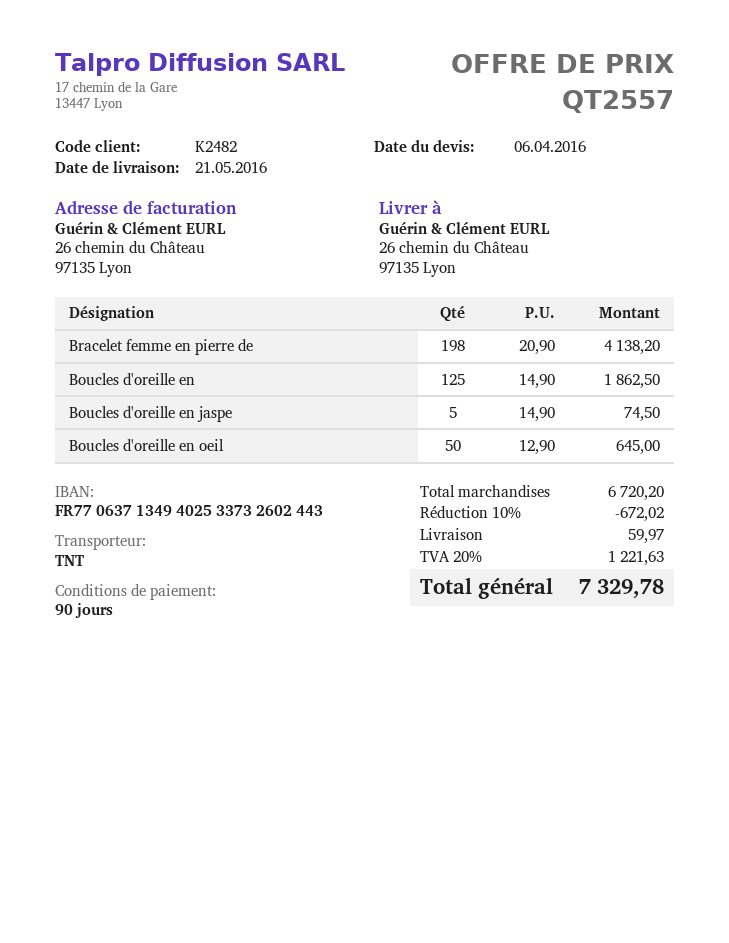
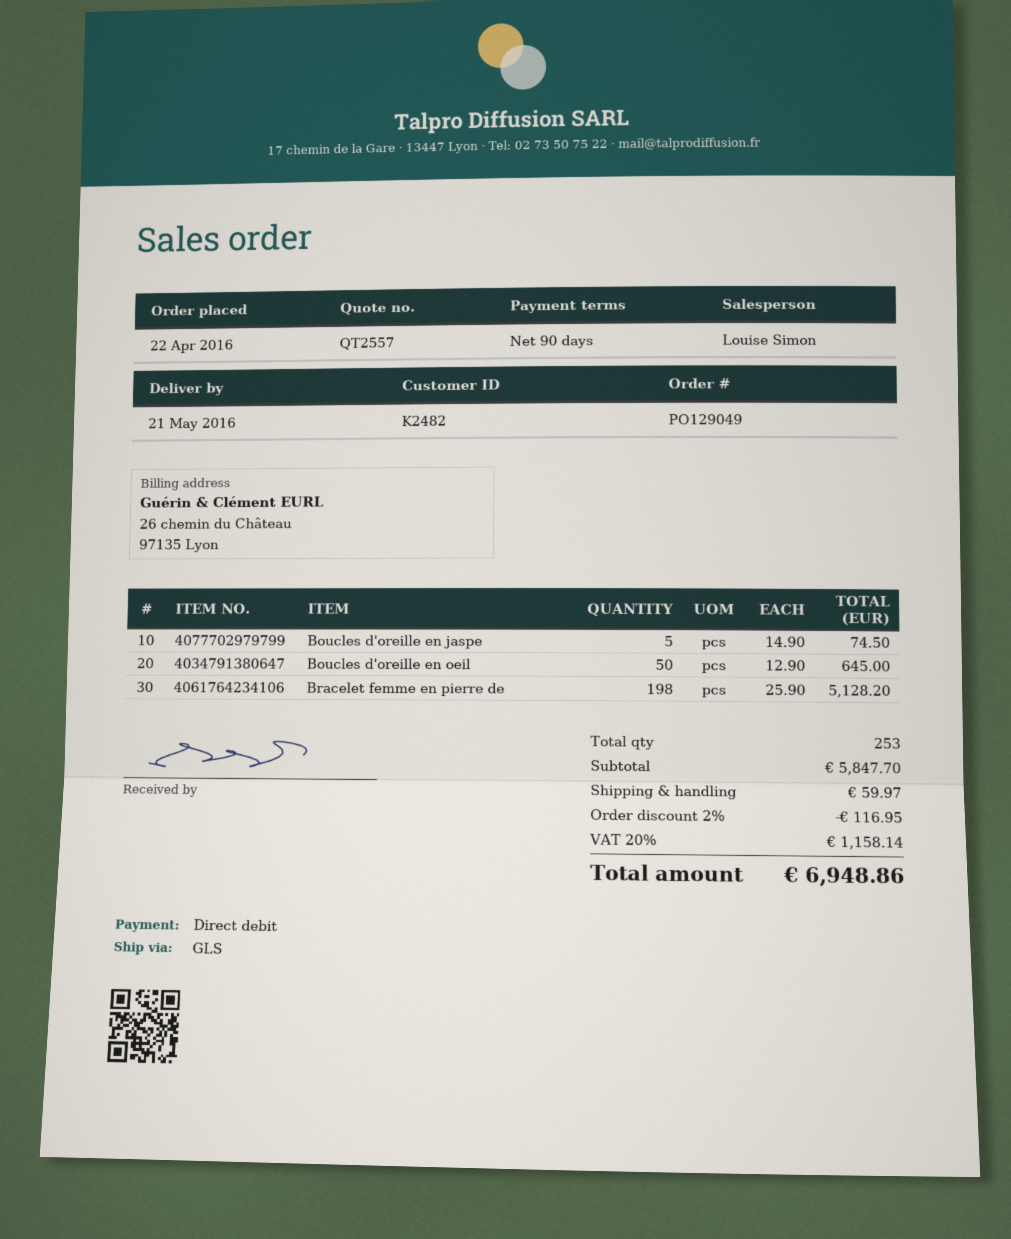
shipping method: TNT -> GLS
Bracelet femme en pierre de: 198 x 20.90 = 4138.20 -> 198 x 25.90 = 5128.20
Boucles d'oreille en: 125 x 14.90 = 1862.50 -> none
subtotal: 6720.20 -> 5847.70
discount: 10% = 672.02 -> 2% = 116.95
tax: 20% = 1221.63 -> 20% = 1158.14
total: 7329.78 -> 6948.86

